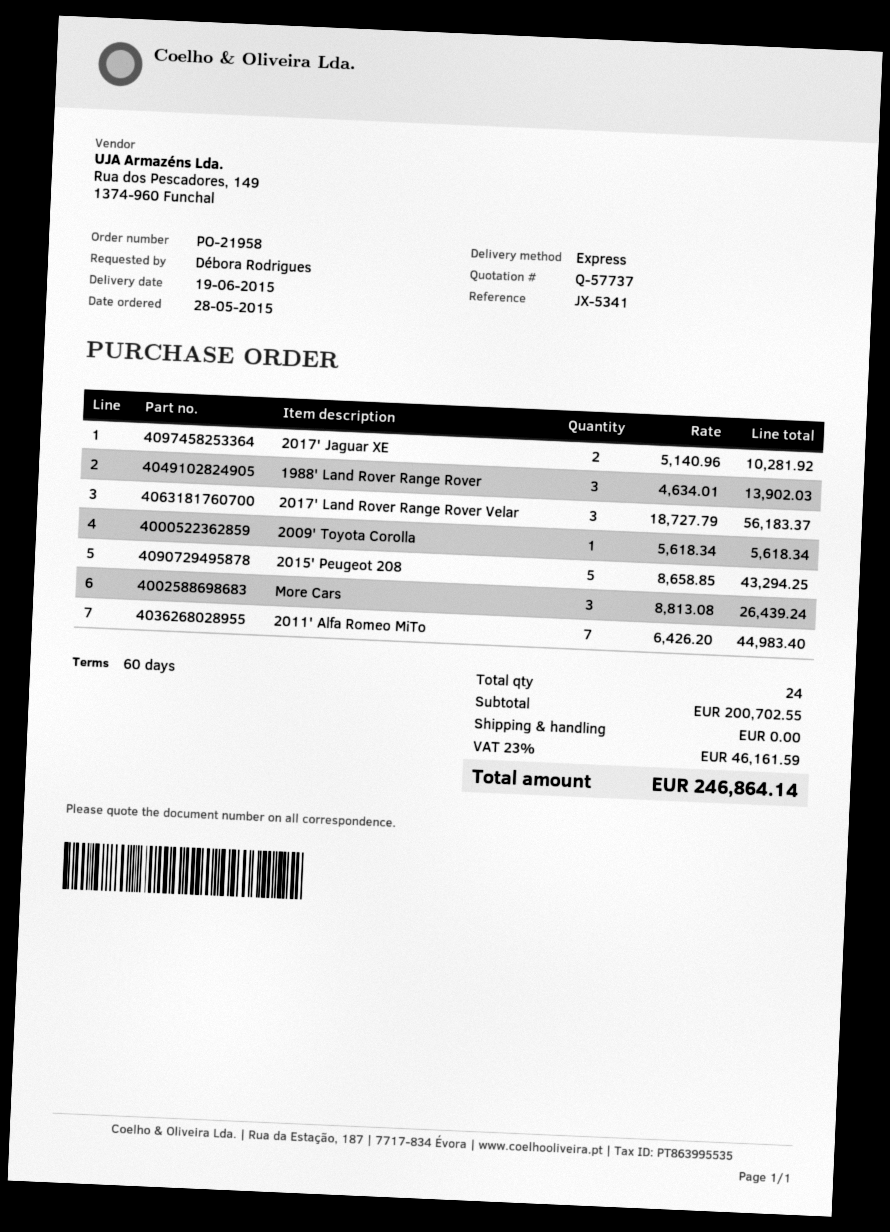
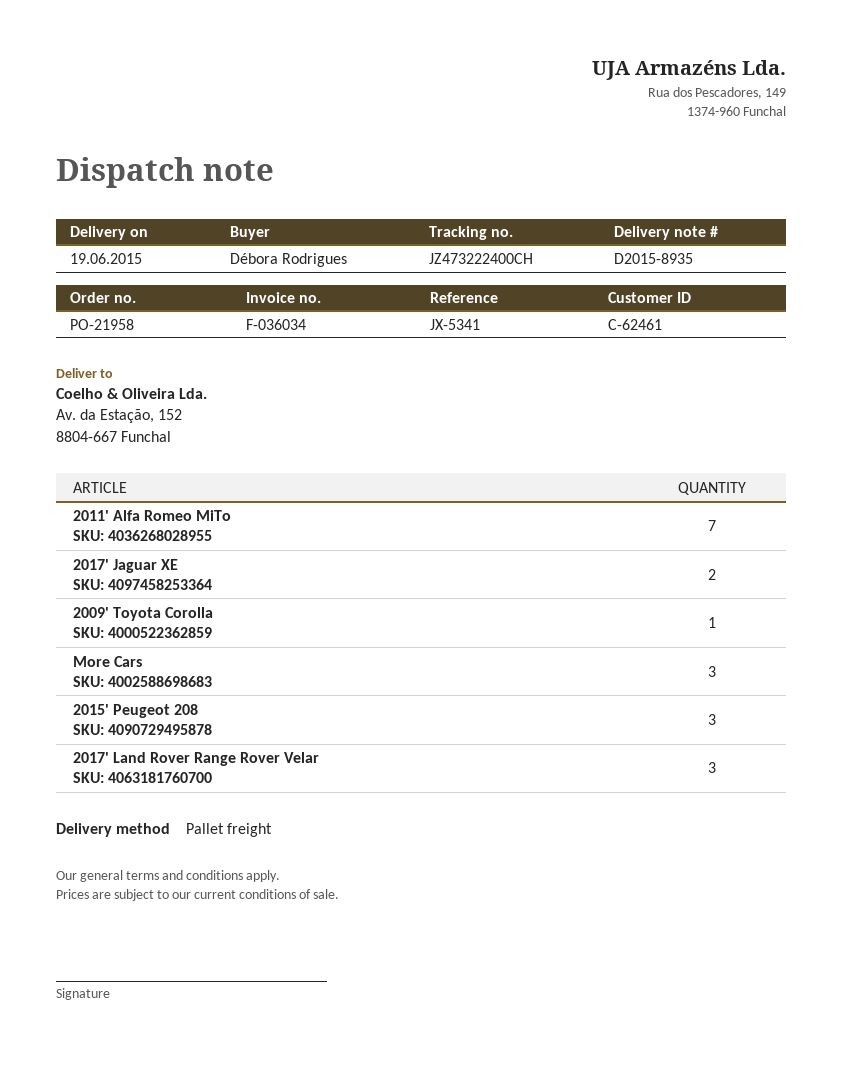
shipping method: express -> pallet freight
1988' Land Rover Range Rover: 3 -> none
2015' Peugeot 208: 5 -> 3

